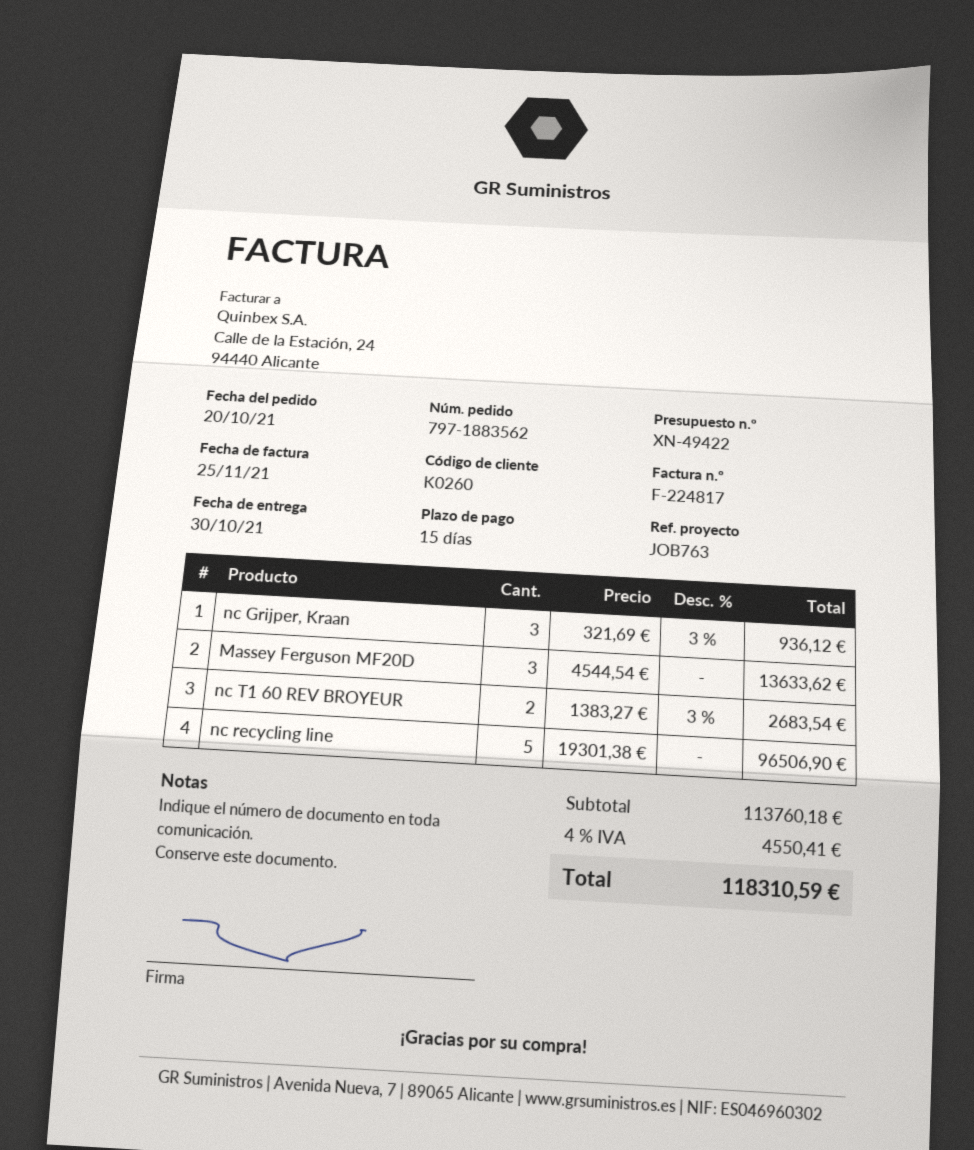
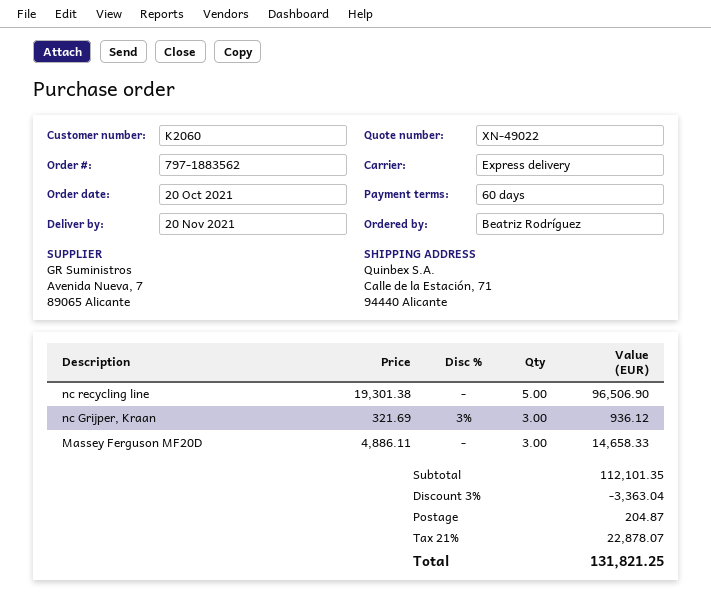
quote number: XN-49422 -> XN-49022
delivery date: 2021-10-30 -> 2021-11-20
payment terms: 15 days -> 60 days
customer number: K0260 -> K2060
Massey Ferguson MF20D: 3 x 4544.54 = 13633.62 -> 3 x 4886.11 = 14658.33
nc T1 60 REV BROYEUR: 2 x 1383.27 - 3% = 2683.54 -> none
subtotal: 113760.18 -> 112101.35
discount: none -> 3% = 3363.04
shipping: none -> 204.87
tax: 4% = 4550.41 -> 21% = 22878.07
total: 118310.59 -> 131821.25

